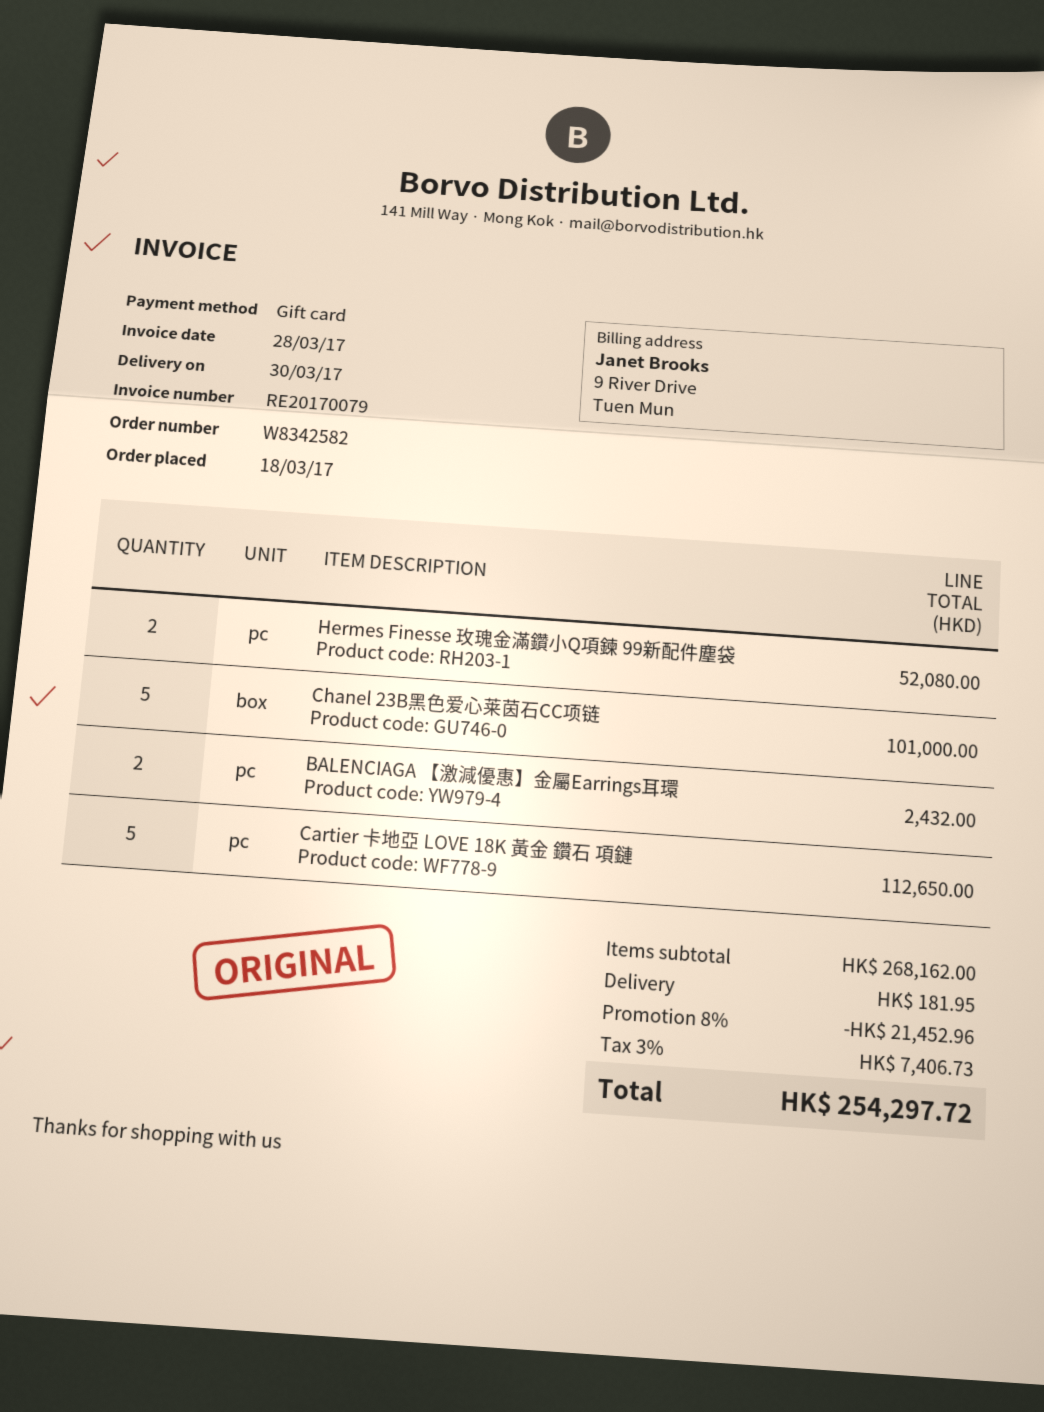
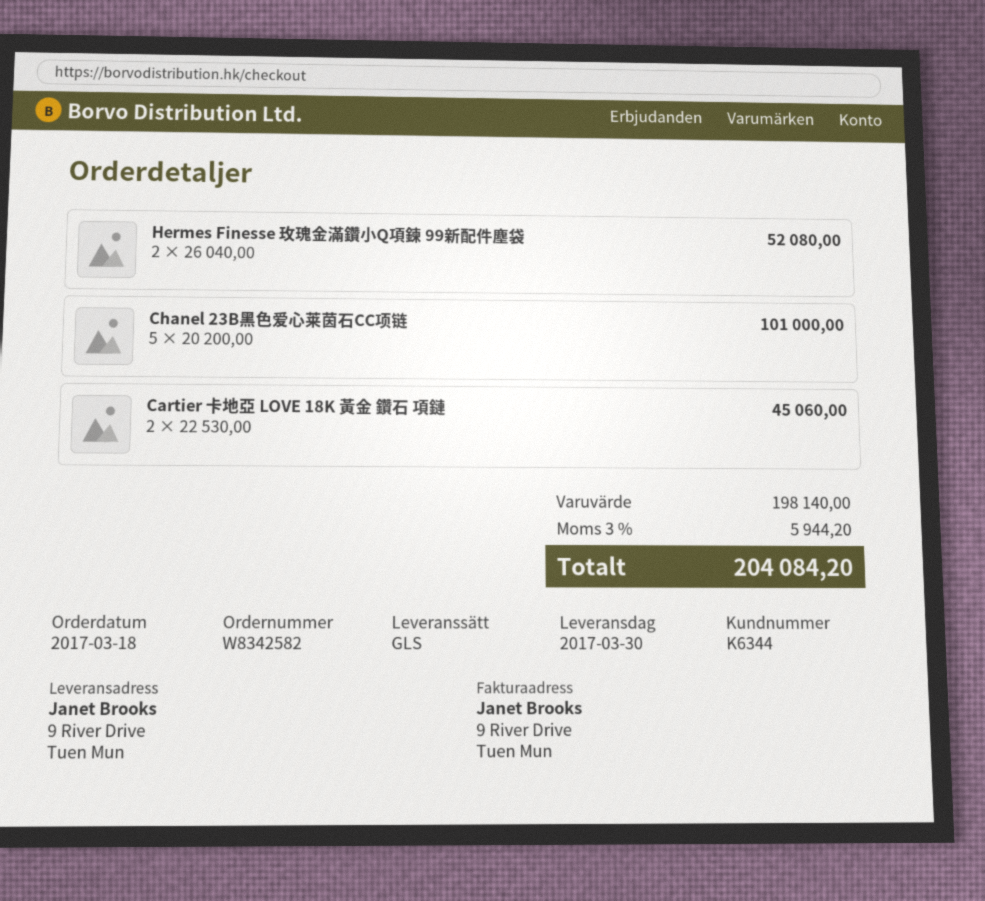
BALENCIAGA 【激減優惠】金屬Earrings耳環: 2 for 2432.00 -> none
Cartier 卡地亞 LOVE 18K 黃金 鑽石 項鏈: 5 for 112650.00 -> 2 for 45060.00
subtotal: 268162.00 -> 198140.00
discount: 8% = 21452.96 -> none
shipping: 181.95 -> none
tax: 3% = 7406.73 -> 3% = 5944.20
total: 254297.72 -> 204084.20

